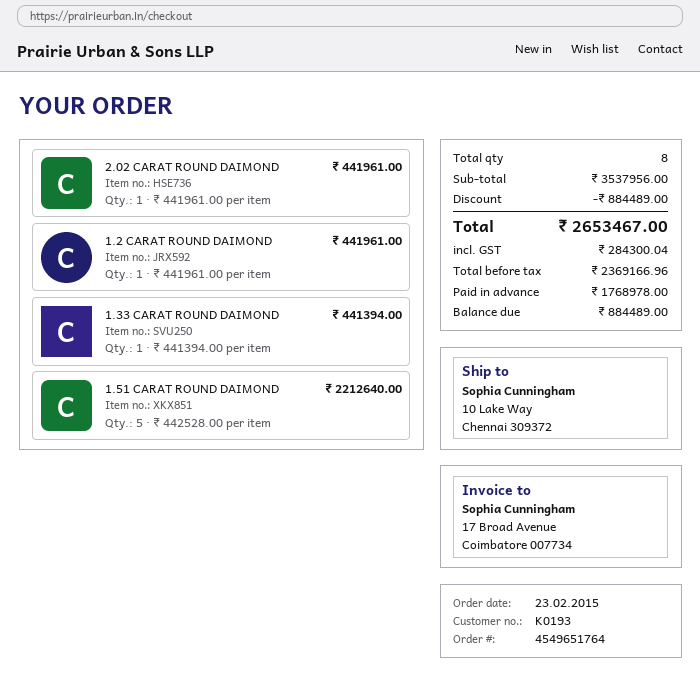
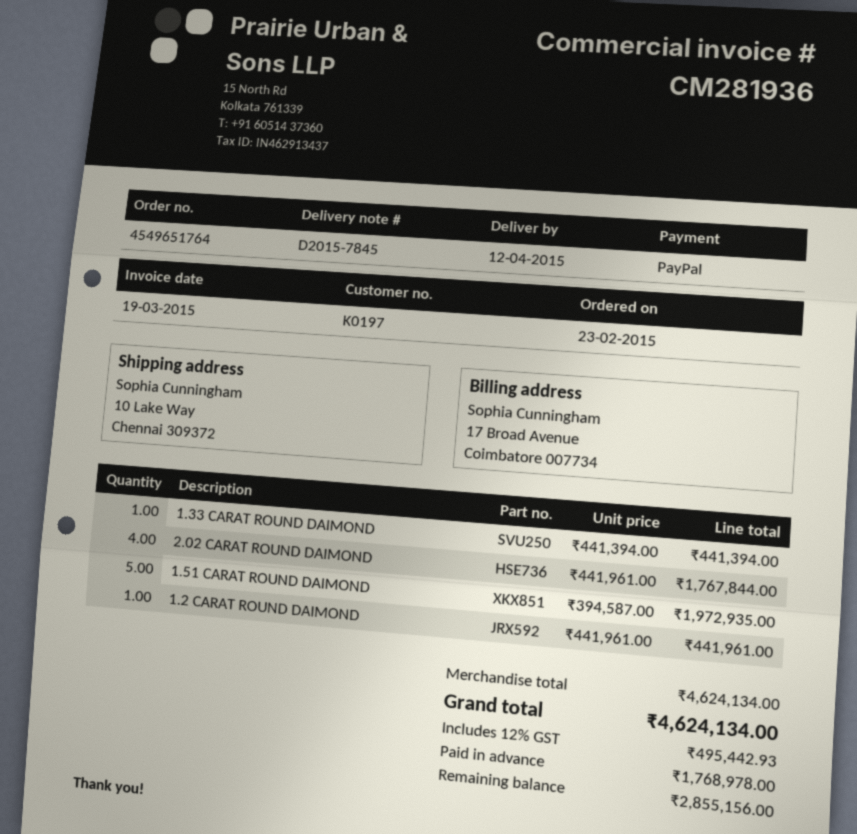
customer number: K0193 -> K0197
2.02 CARAT ROUND DAIMOND: 1 x 441961.00 = 441961.00 -> 4 x 441961.00 = 1767844.00
1.51 CARAT ROUND DAIMOND: 5 x 442528.00 = 2212640.00 -> 5 x 394587.00 = 1972935.00
subtotal: 3537956.00 -> 4624134.00
discount: 884489.00 -> none
tax: 284300.04 -> 495442.93
total: 2653467.00 -> 4624134.00
balance: 884489.00 -> 2855156.00

